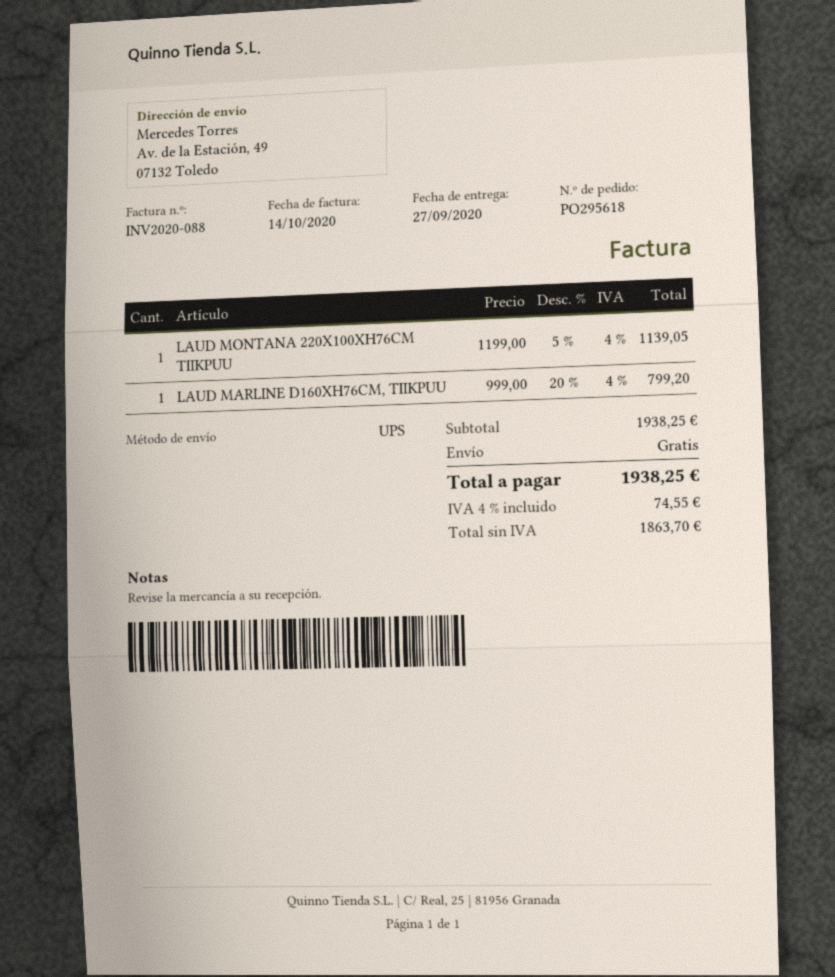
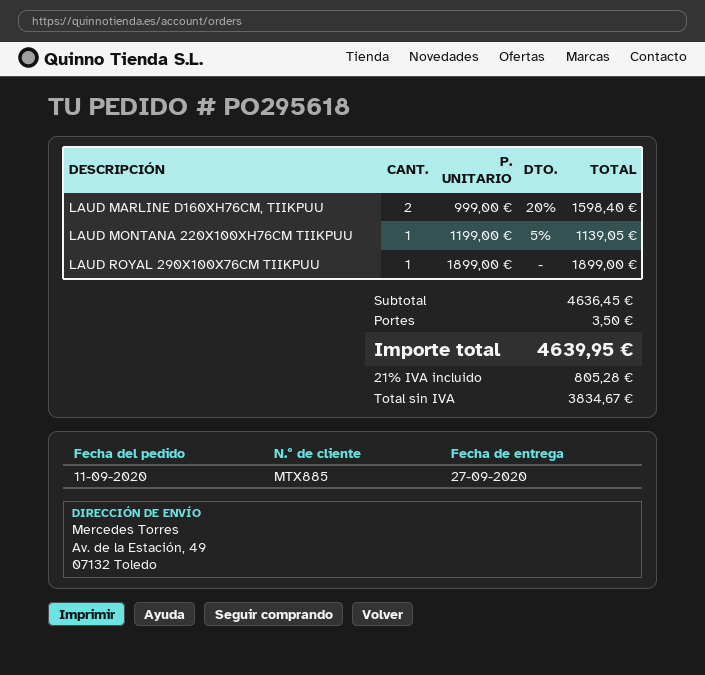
LAUD MARLINE D160XH76CM, TIIKPUU: 1 x 999.00 - 20% = 799.20 -> 2 x 999.00 - 20% = 1598.40
LAUD ROYAL 290X100X76CM TIIKPUU: none -> 1 x 1899.00 = 1899.00
subtotal: 1938.25 -> 4636.45
shipping: 0.00 -> 3.50
net: 1863.70 -> 3834.67
tax: 4% = 74.55 -> 21% = 805.28
total: 1938.25 -> 4639.95

